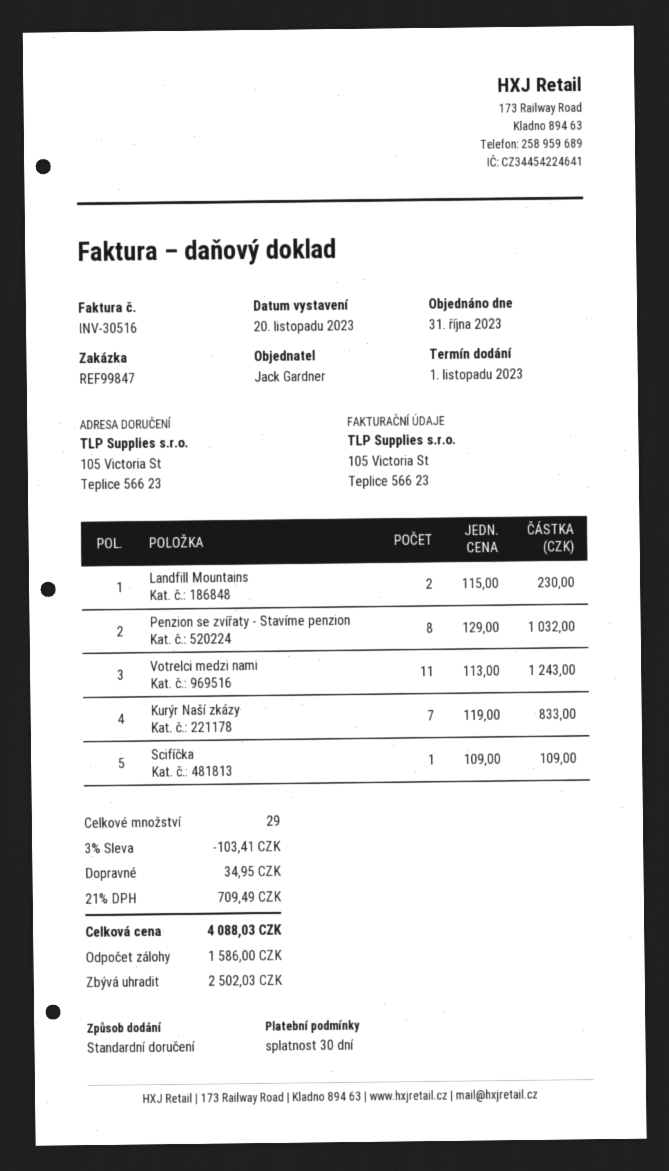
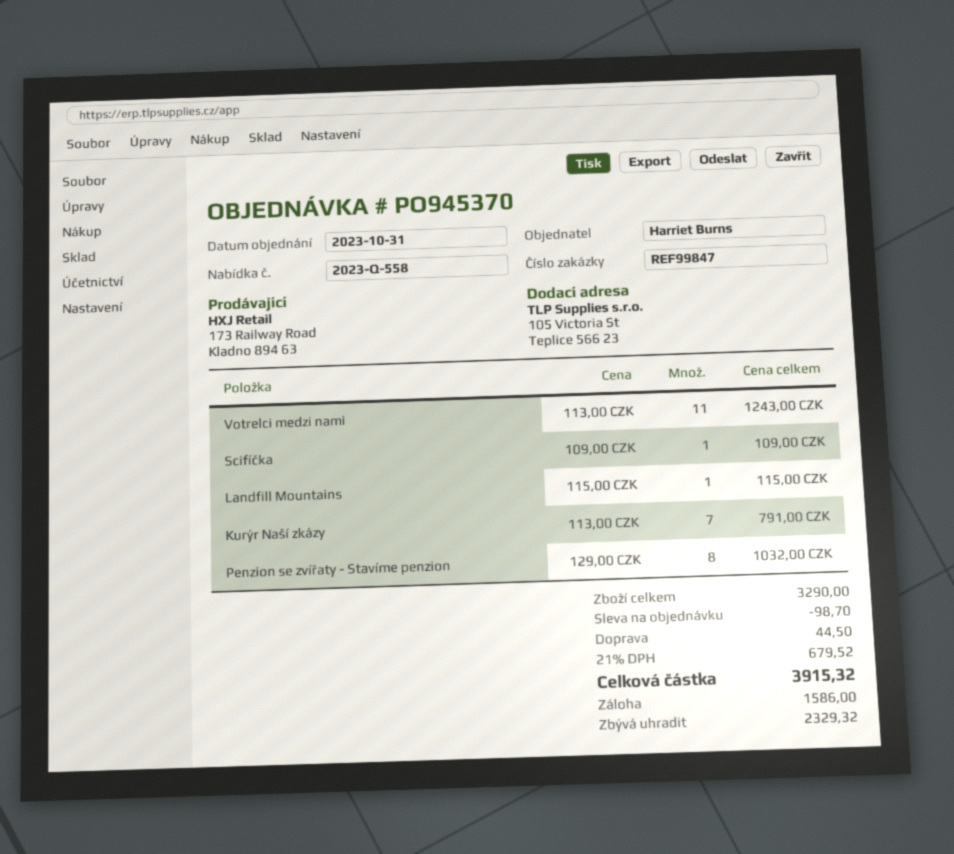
ordered by: Jack Gardner -> Harriet Burns
Landfill Mountains: 2 x 115.00 = 230.00 -> 1 x 115.00 = 115.00
Kurýr Naší zkázy: 7 x 119.00 = 833.00 -> 7 x 113.00 = 791.00
discount: 103.41 -> 98.70
shipping: 34.95 -> 44.50
tax: 21% = 709.49 -> 21% = 679.52
total: 4088.03 -> 3915.32
balance: 2502.03 -> 2329.32

